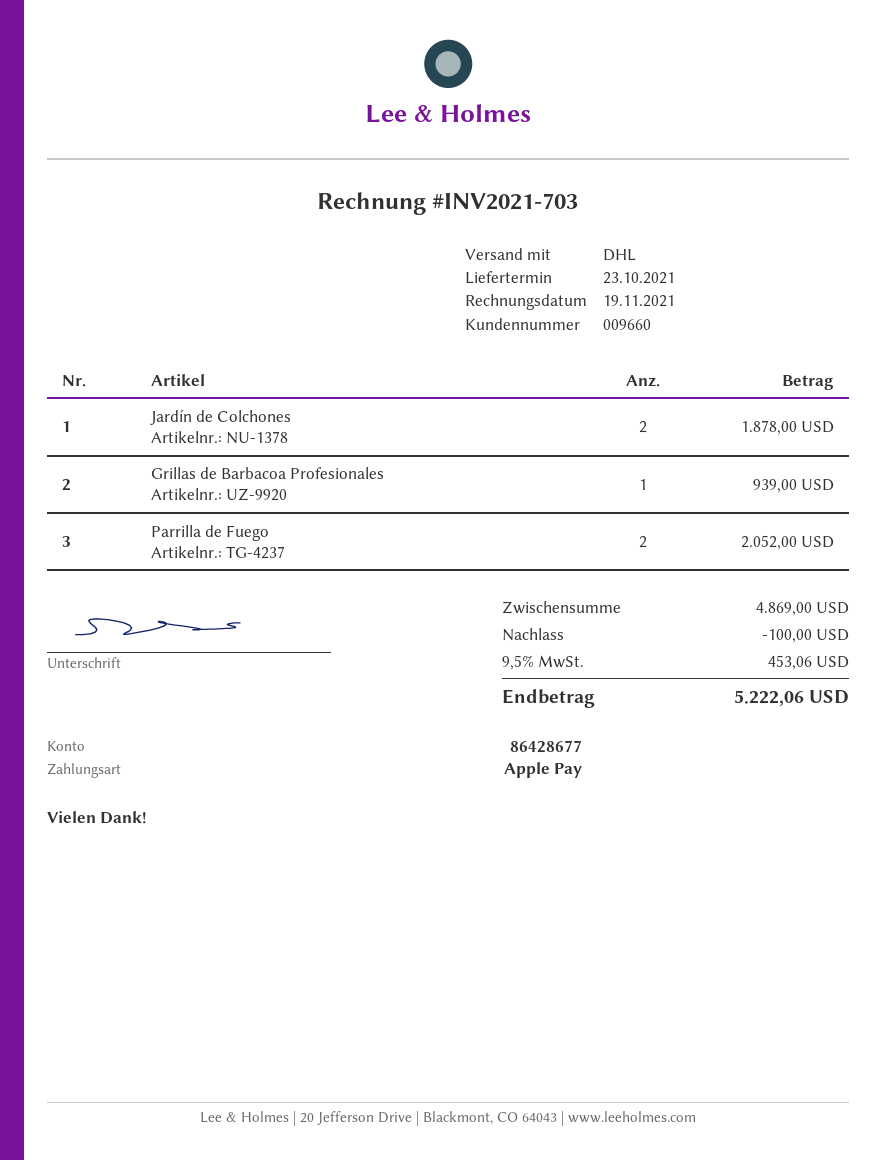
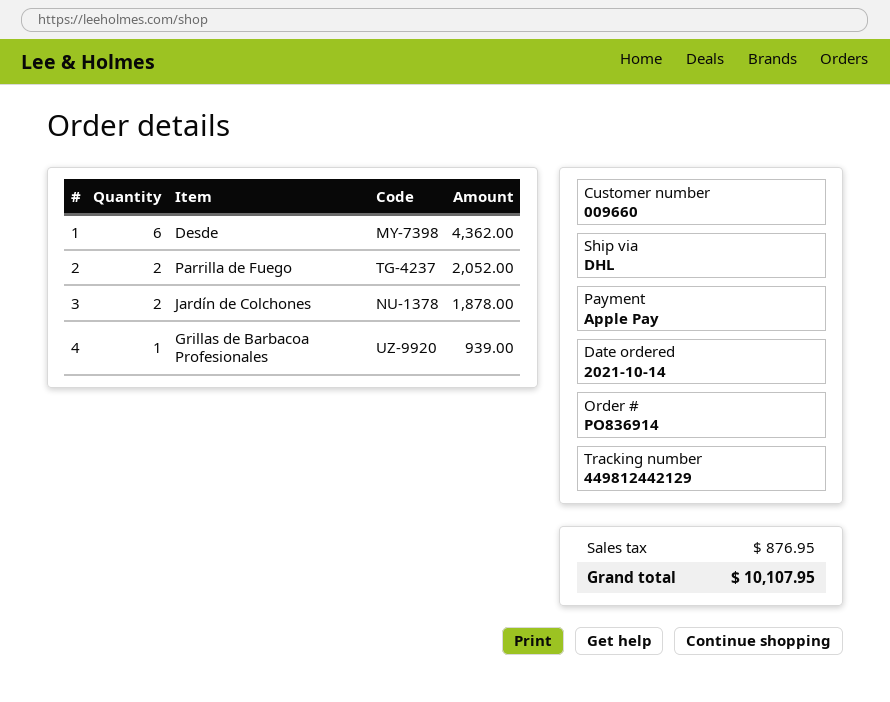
Desde: none -> 6 for 4362.00
discount: 100.00 -> none
tax: 453.06 -> 876.95
total: 5222.06 -> 10107.95

